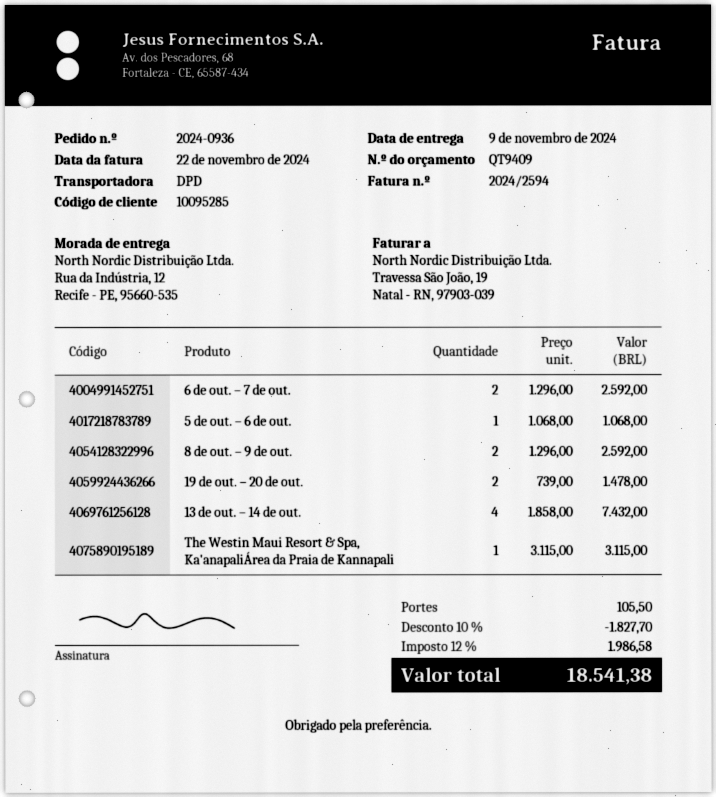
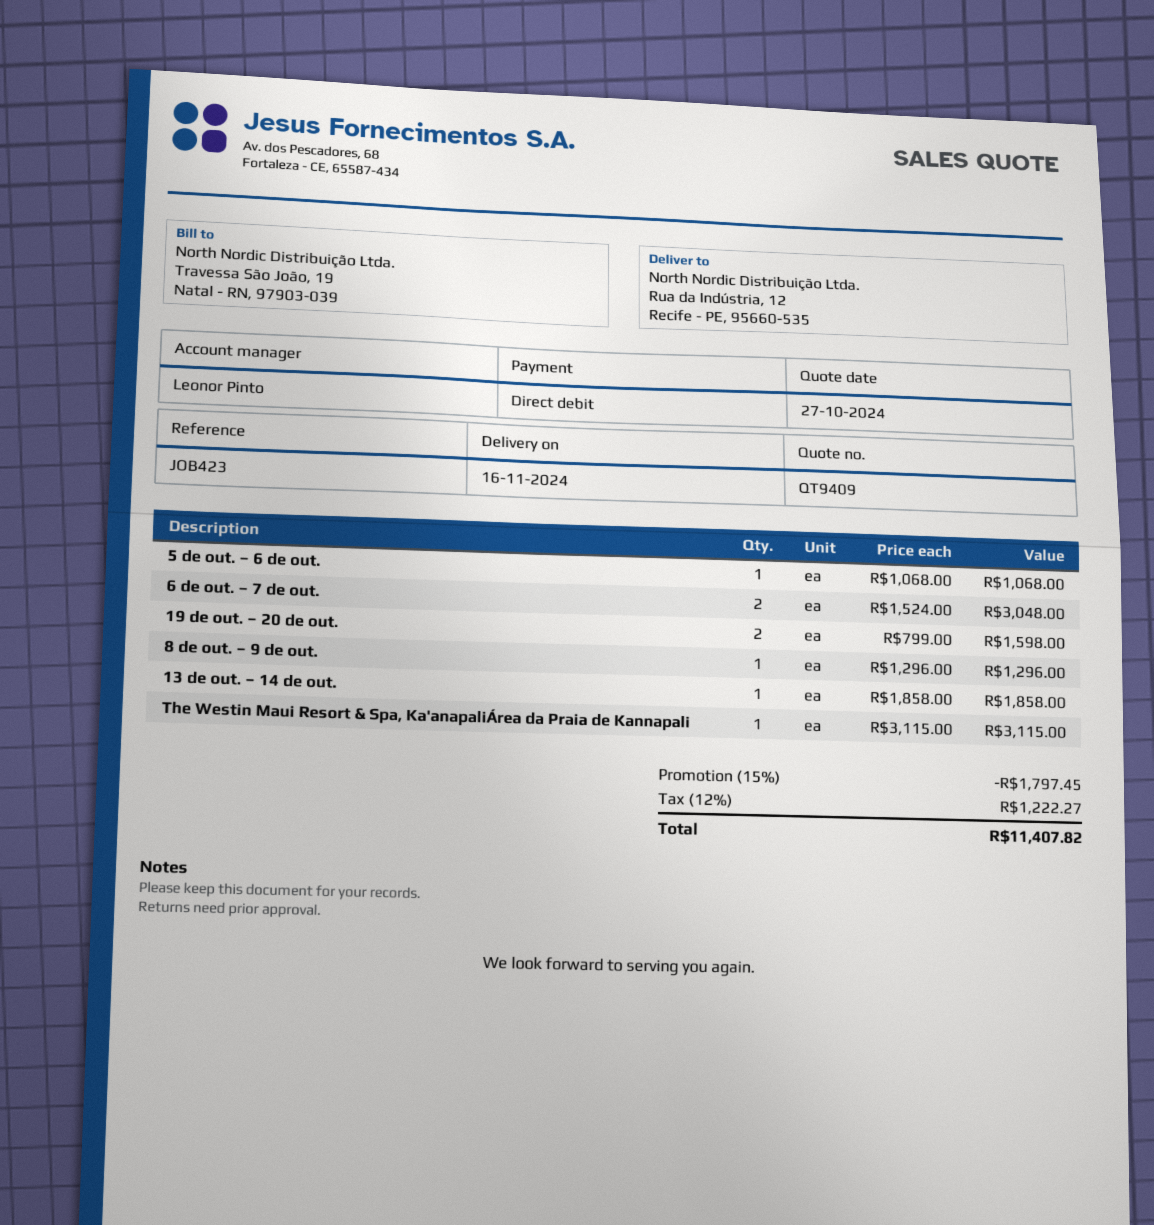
delivery date: 2024-11-09 -> 2024-11-16
6 de out. – 7 de out.: 2 x 1296.00 = 2592.00 -> 2 x 1524.00 = 3048.00
8 de out. – 9 de out.: 2 x 1296.00 = 2592.00 -> 1 x 1296.00 = 1296.00
19 de out. – 20 de out.: 2 x 739.00 = 1478.00 -> 2 x 799.00 = 1598.00
13 de out. – 14 de out.: 4 x 1858.00 = 7432.00 -> 1 x 1858.00 = 1858.00
discount: 10% = 1827.70 -> 15% = 1797.45
shipping: 105.50 -> none
tax: 12% = 1986.58 -> 12% = 1222.27
total: 18541.38 -> 11407.82

